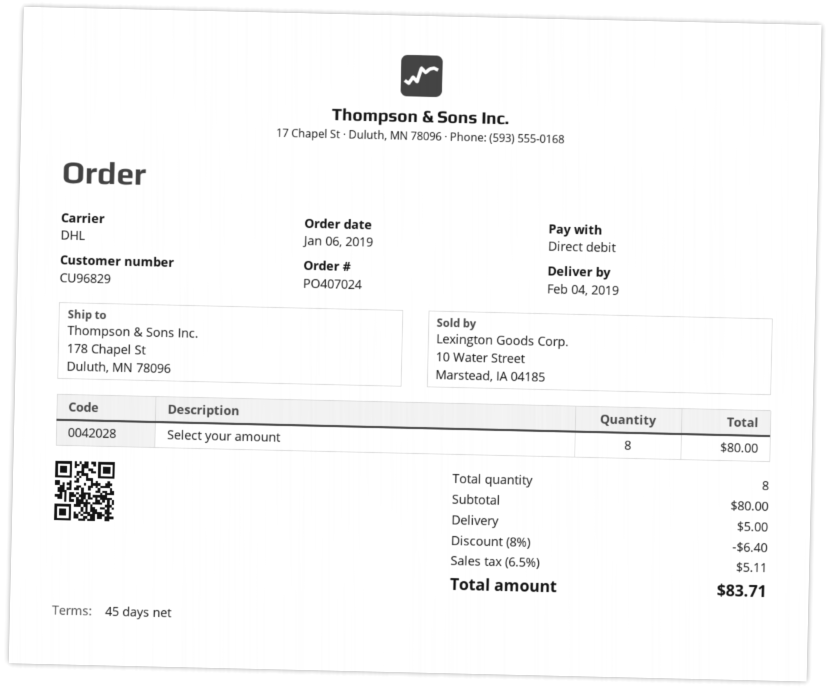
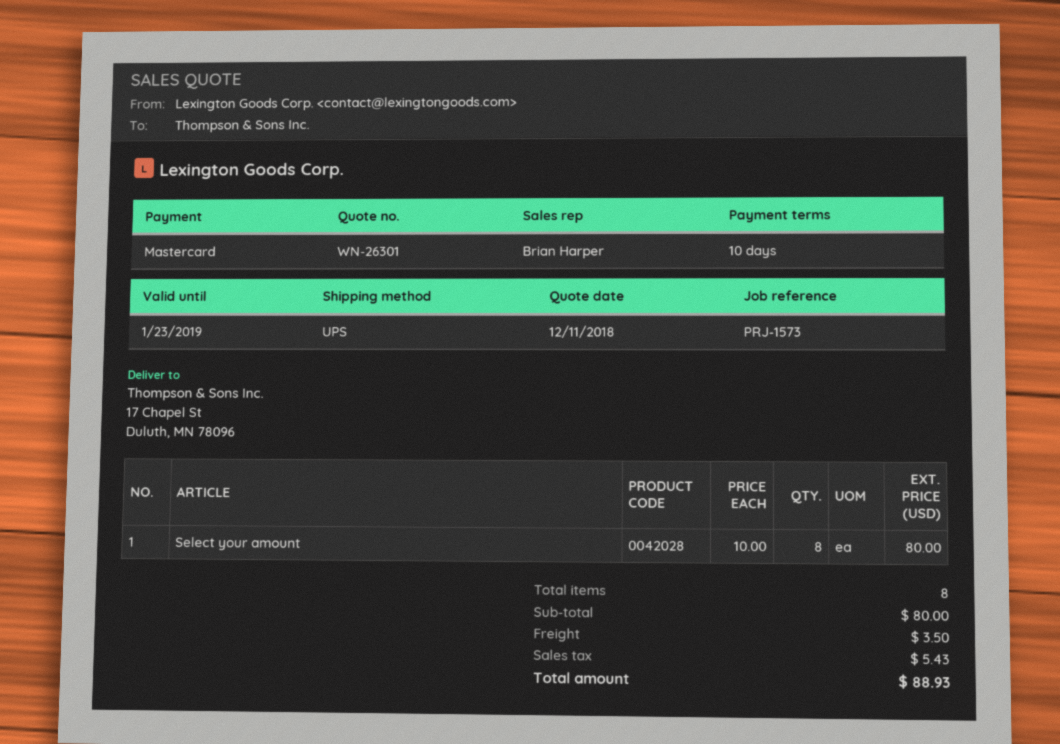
payment terms: 45 days -> 10 days
payment method: direct debit -> Mastercard
shipping method: DHL -> UPS
ship to: 178 Chapel St, Duluth, MN 78096 -> 17 Chapel St, Duluth, MN 78096
discount: 8% = 6.40 -> none
shipping: 5.00 -> 3.50
tax: 5.11 -> 5.43
total: 83.71 -> 88.93

